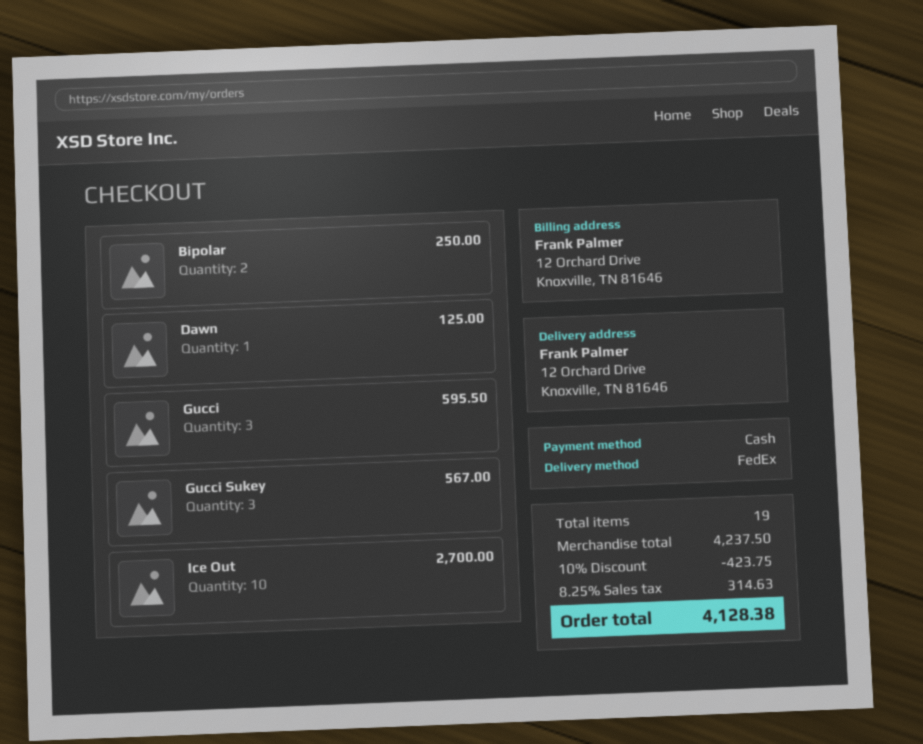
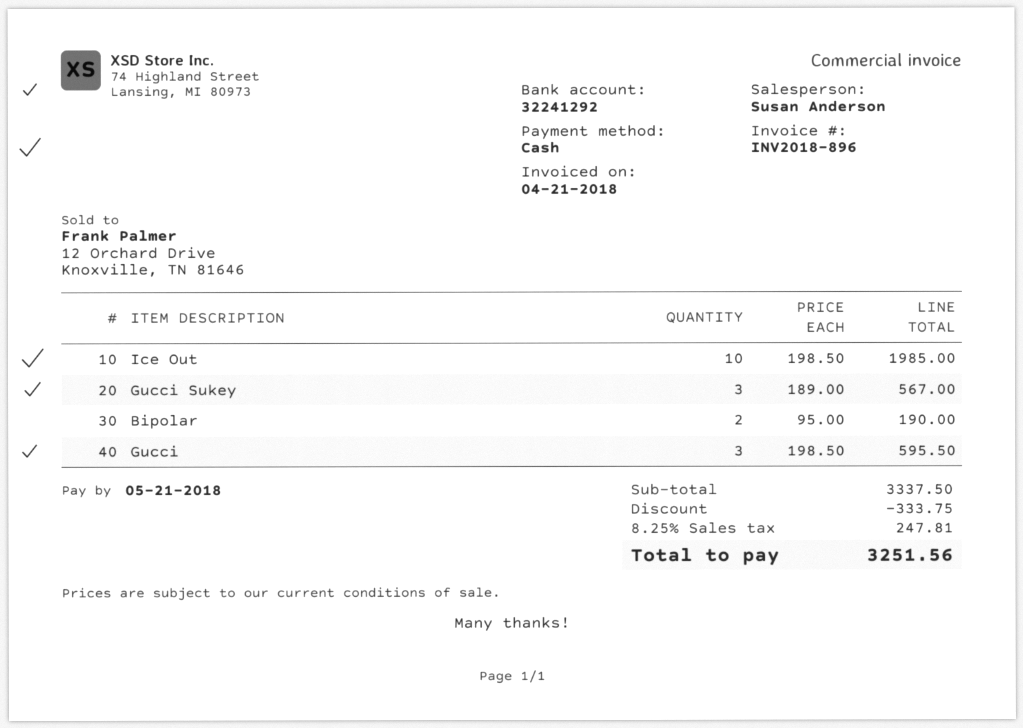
Bipolar: 2 for 250.00 -> 2 for 190.00
Dawn: 1 for 125.00 -> none
Ice Out: 10 for 2700.00 -> 10 for 1985.00
subtotal: 4237.50 -> 3337.50
discount: 423.75 -> 333.75
tax: 8.25% = 314.63 -> 8.25% = 247.81
total: 4128.38 -> 3251.56

